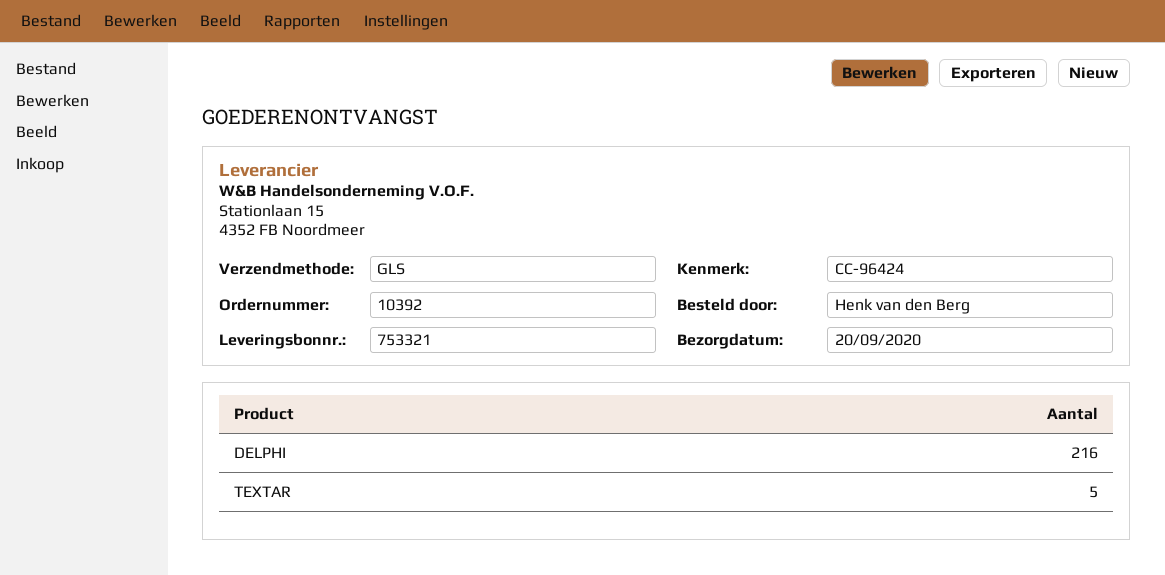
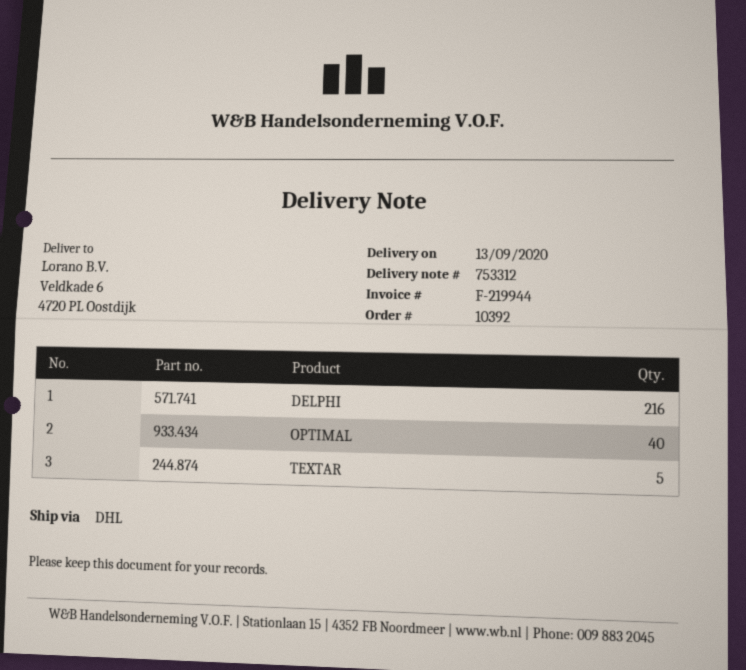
delivery note number: 753321 -> 753312
delivery date: 2020-09-20 -> 2020-09-13
shipping method: GLS -> DHL
OPTIMAL: none -> 40

